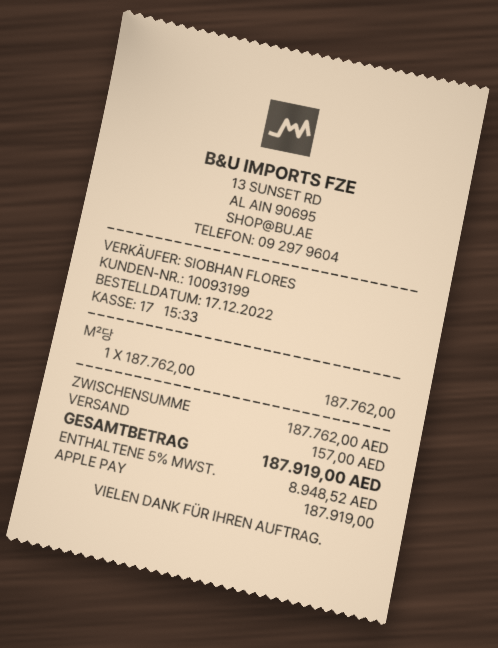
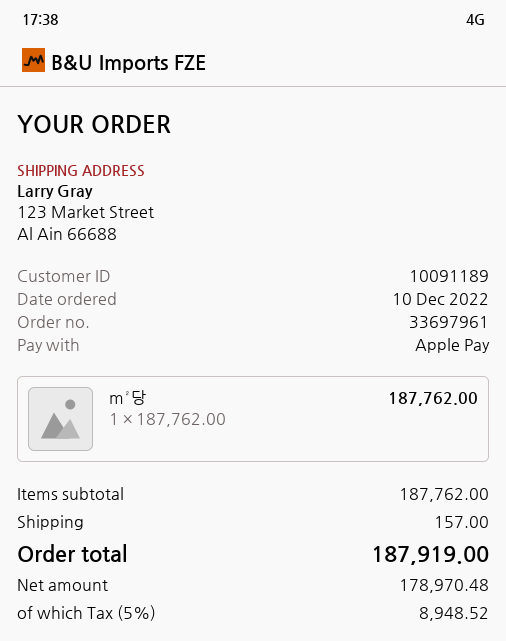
order date: 2022-12-17 -> 2022-12-10
customer number: 10093199 -> 10091189

